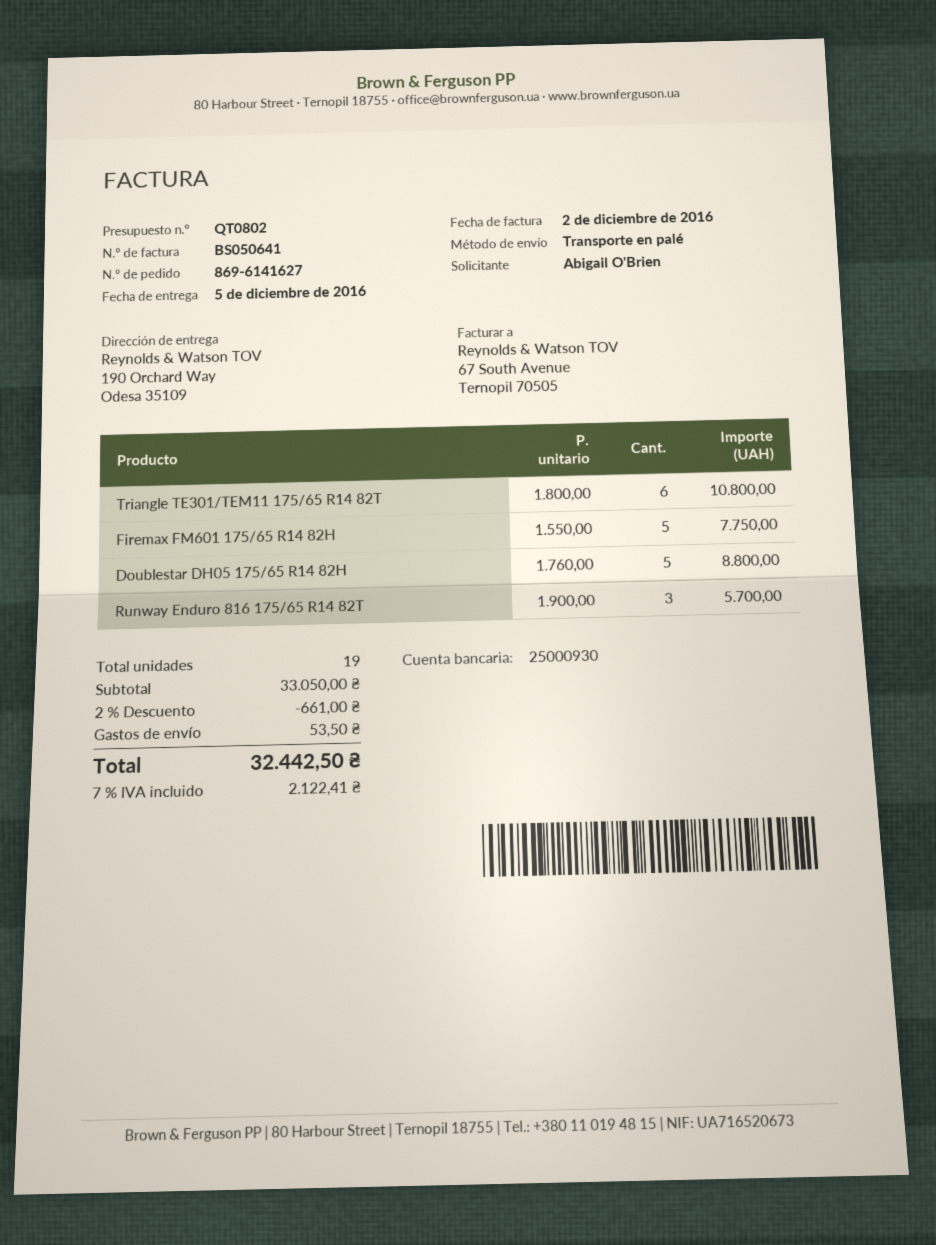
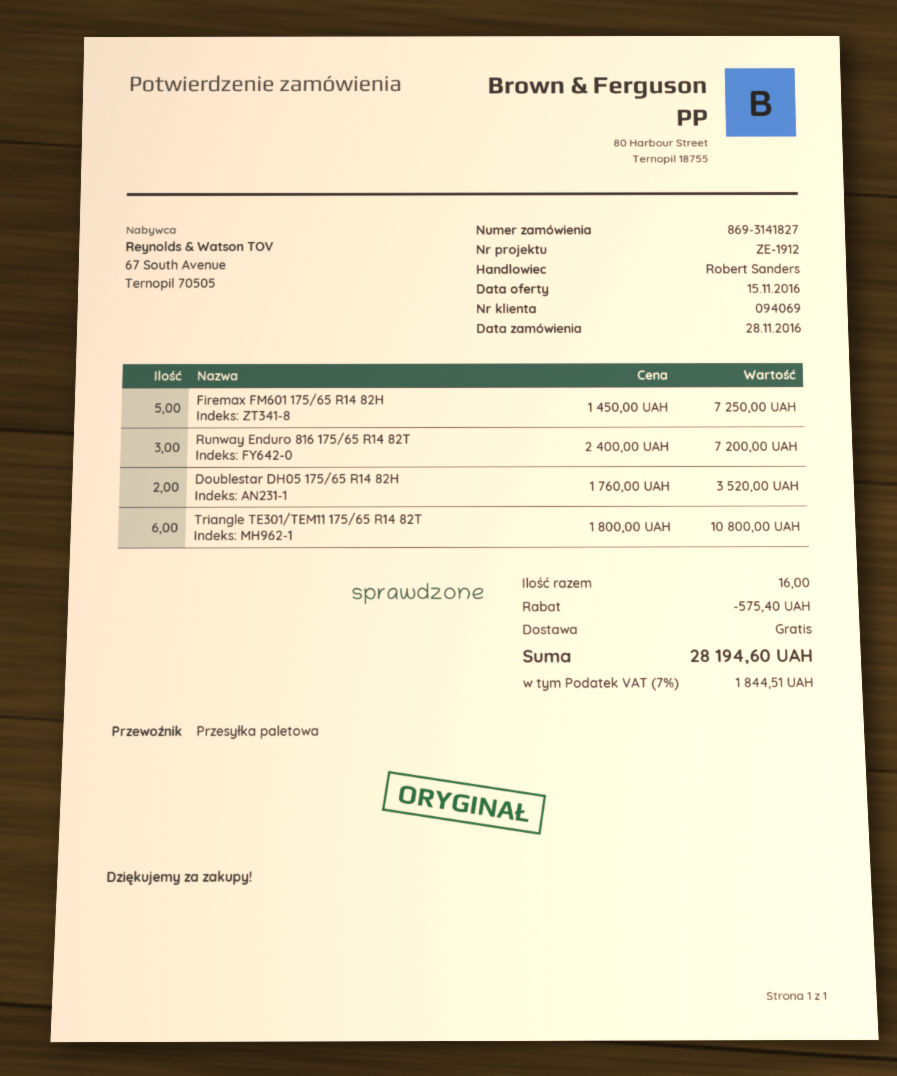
order number: 869-6141627 -> 869-3141827
Firemax FM601 175/65 R14 82H: 5 x 1550.00 = 7750.00 -> 5 x 1450.00 = 7250.00
Doublestar DH05 175/65 R14 82H: 5 x 1760.00 = 8800.00 -> 2 x 1760.00 = 3520.00
Runway Enduro 816 175/65 R14 82T: 3 x 1900.00 = 5700.00 -> 3 x 2400.00 = 7200.00
total quantity: 19 -> 16
discount: 661.00 -> 575.40
shipping: 53.50 -> 0.00
tax: 7% = 2122.41 -> 7% = 1844.51
total: 32442.50 -> 28194.60

